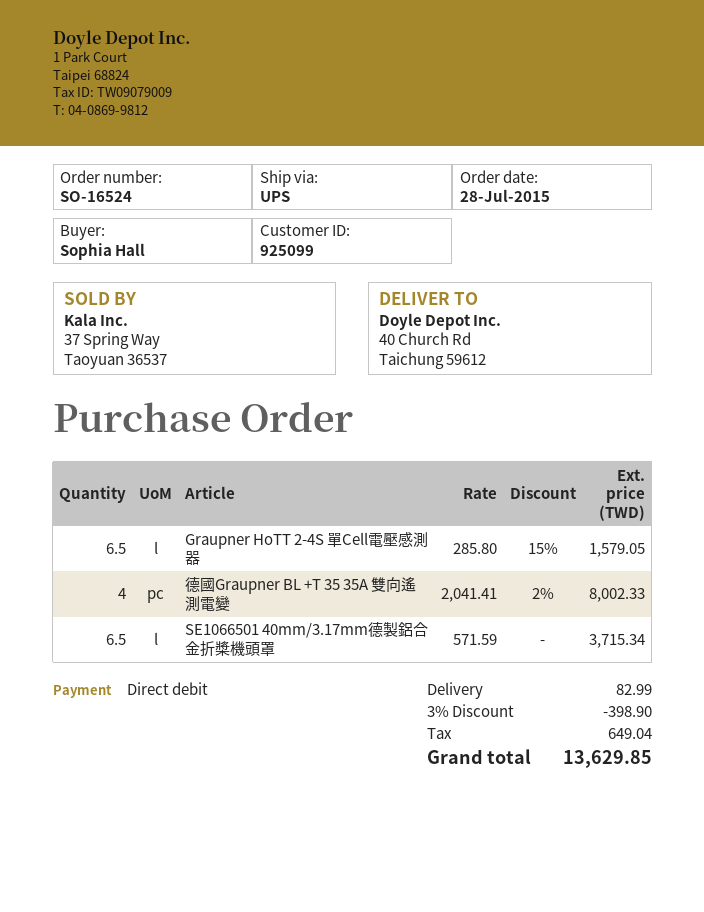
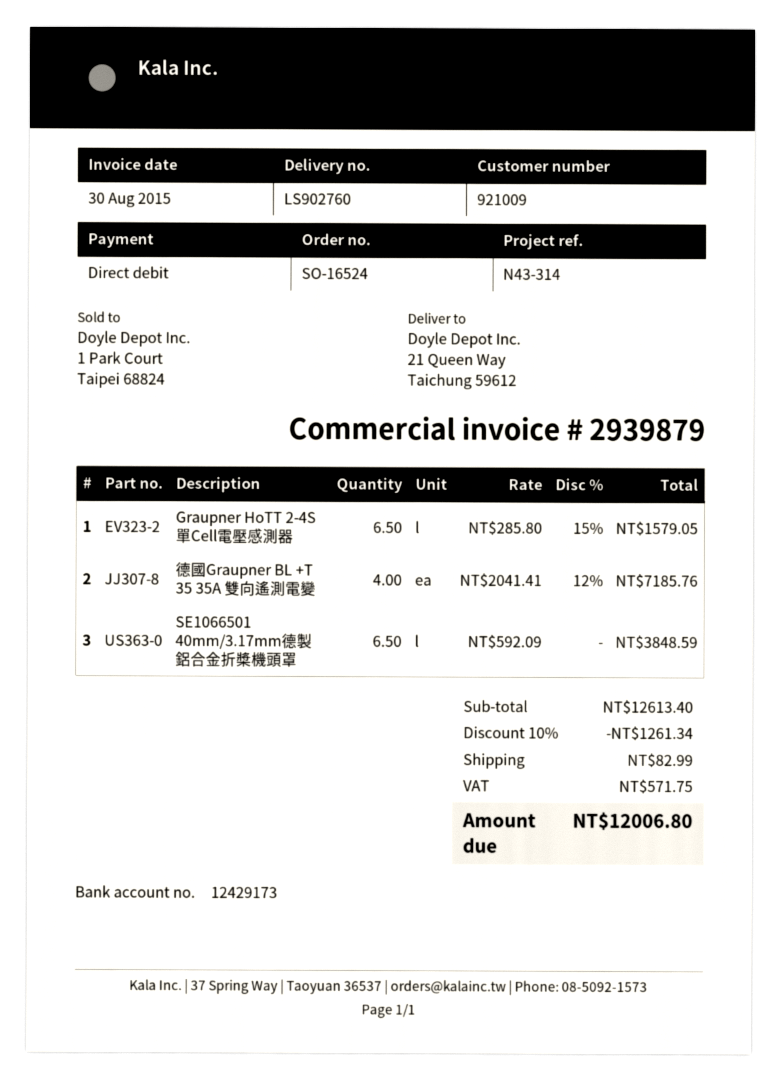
customer number: 925099 -> 921009
ship to: 40 Church Rd, Taichung 59612 -> 21 Queen Way, Taichung 59612
德國Graupner BL +T 35 35A 雙向遙測電變: 4 x 2041.41 - 2% = 8002.33 -> 4 x 2041.41 - 12% = 7185.76
SE1066501 40mm/3.17mm德製鋁合金折槳機頭罩: 6.5 x 571.59 = 3715.34 -> 6.5 x 592.09 = 3848.59
discount: 3% = 398.90 -> 10% = 1261.34
tax: 649.04 -> 571.75
total: 13629.85 -> 12006.80

